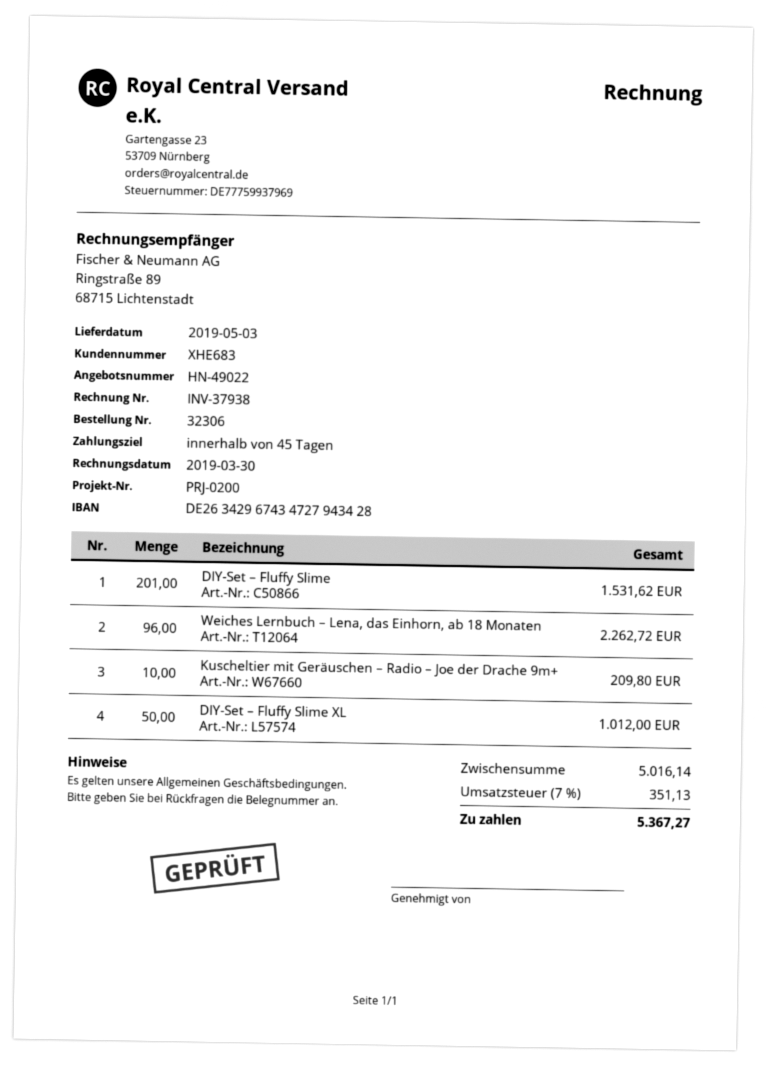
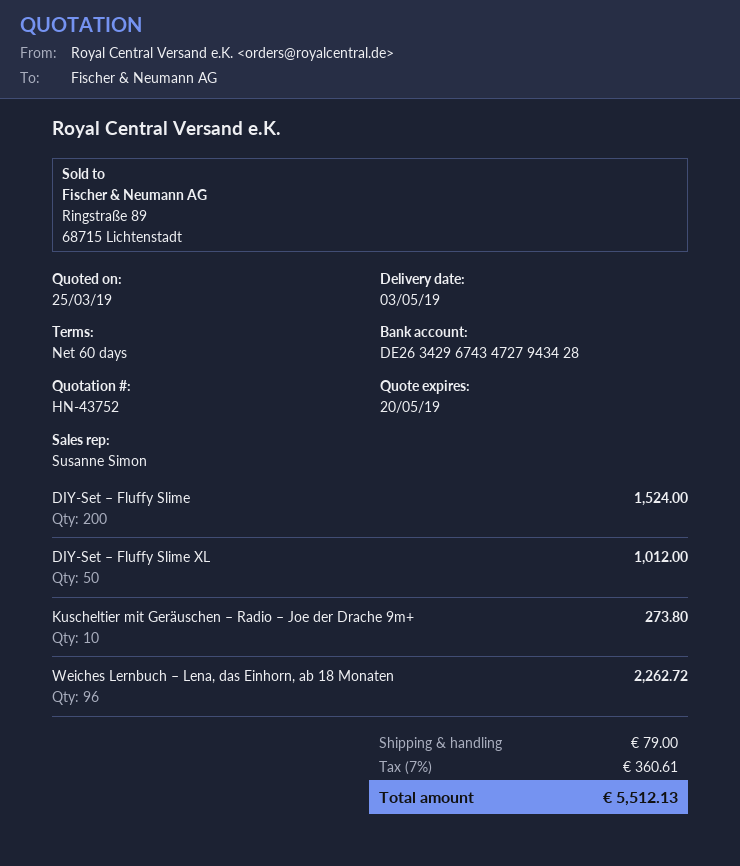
quote number: HN-49022 -> HN-43752
payment terms: 45 days -> 60 days
DIY-Set – Fluffy Slime: 201 for 1531.62 -> 200 for 1524.00
Kuscheltier mit Geräuschen – Radio – Joe der Drache 9m+: 10 for 209.80 -> 10 for 273.80
shipping: none -> 79.00
tax: 7% = 351.13 -> 7% = 360.61
total: 5367.27 -> 5512.13

